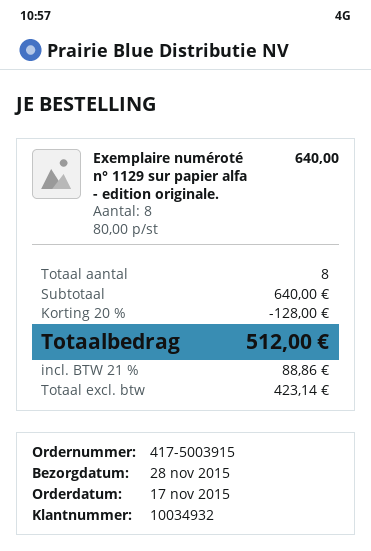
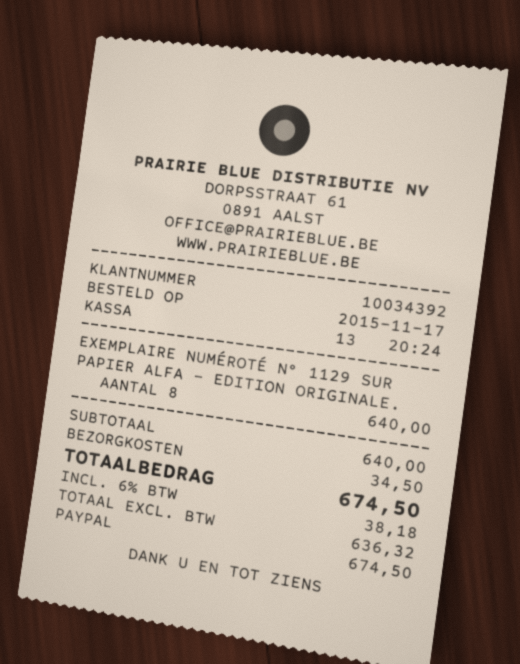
customer number: 10034932 -> 10034392
discount: 20% = 128.00 -> none
shipping: none -> 34.50
net: 423.14 -> 636.32
tax: 21% = 88.86 -> 6% = 38.18
total: 512.00 -> 674.50

